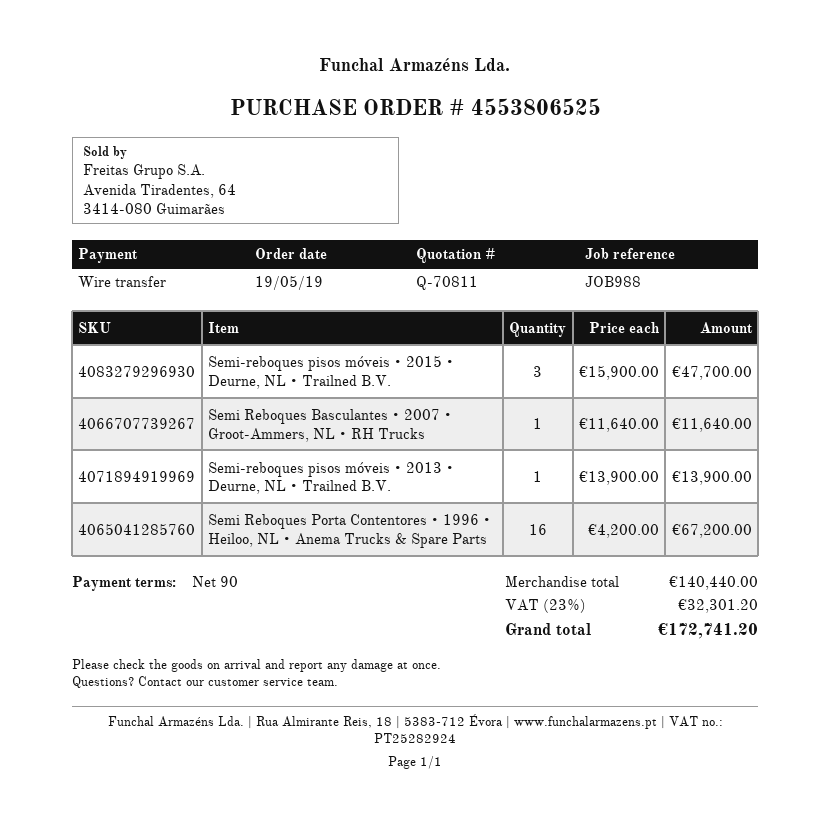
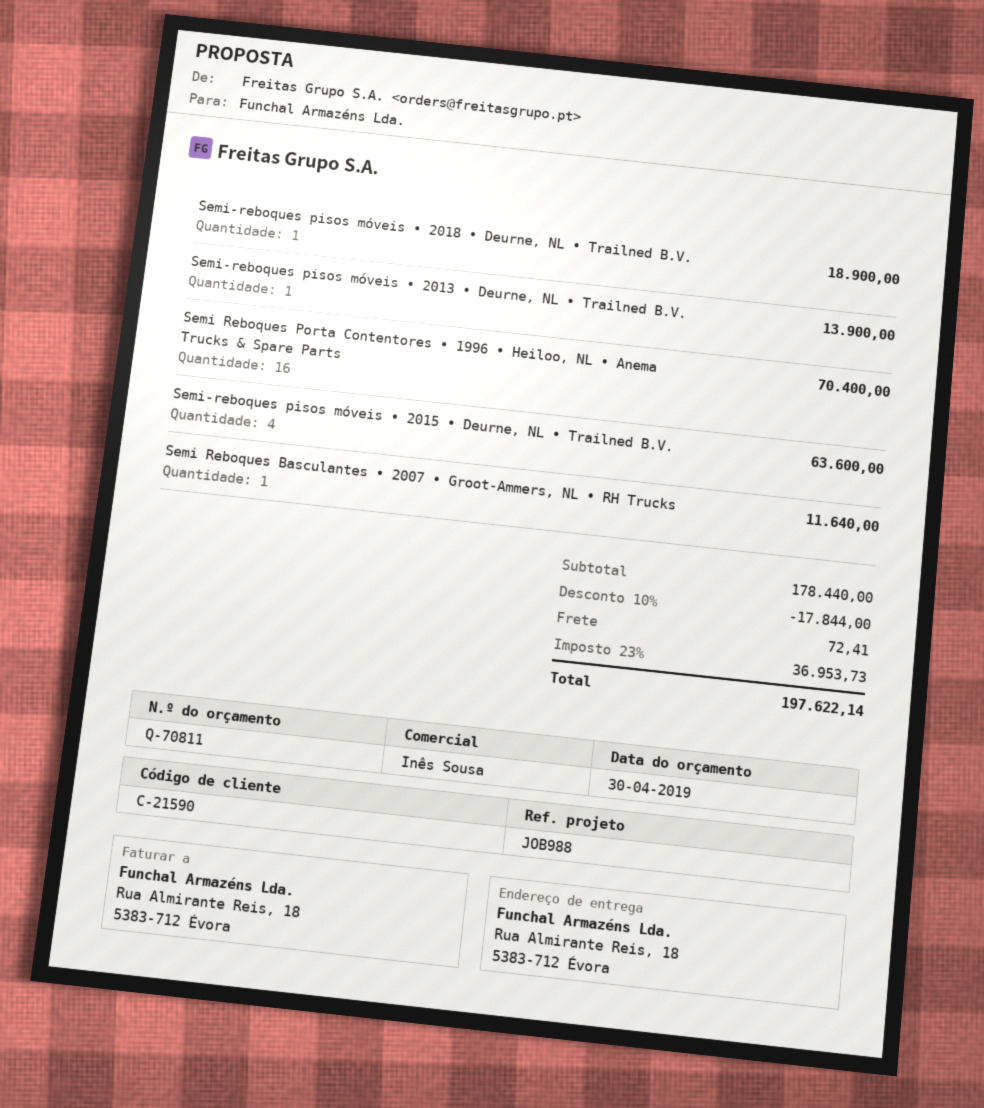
Semi-reboques pisos móveis • 2015 • Deurne, NL • Trailned B.V.: 3 for 47700.00 -> 4 for 63600.00
Semi Reboques Porta Contentores • 1996 • Heiloo, NL • Anema Trucks & Spare Parts: 16 for 67200.00 -> 16 for 70400.00
Semi-reboques pisos móveis • 2018 • Deurne, NL • Trailned B.V.: none -> 1 for 18900.00
subtotal: 140440.00 -> 178440.00
discount: none -> 10% = 17844.00
shipping: none -> 72.41
tax: 23% = 32301.20 -> 23% = 36953.73
total: 172741.20 -> 197622.14

